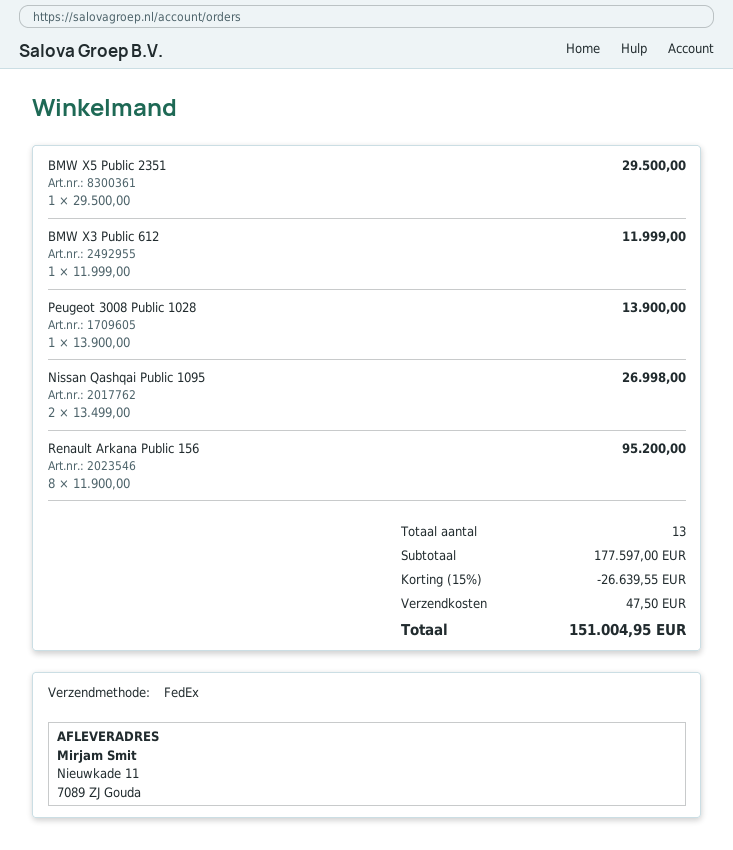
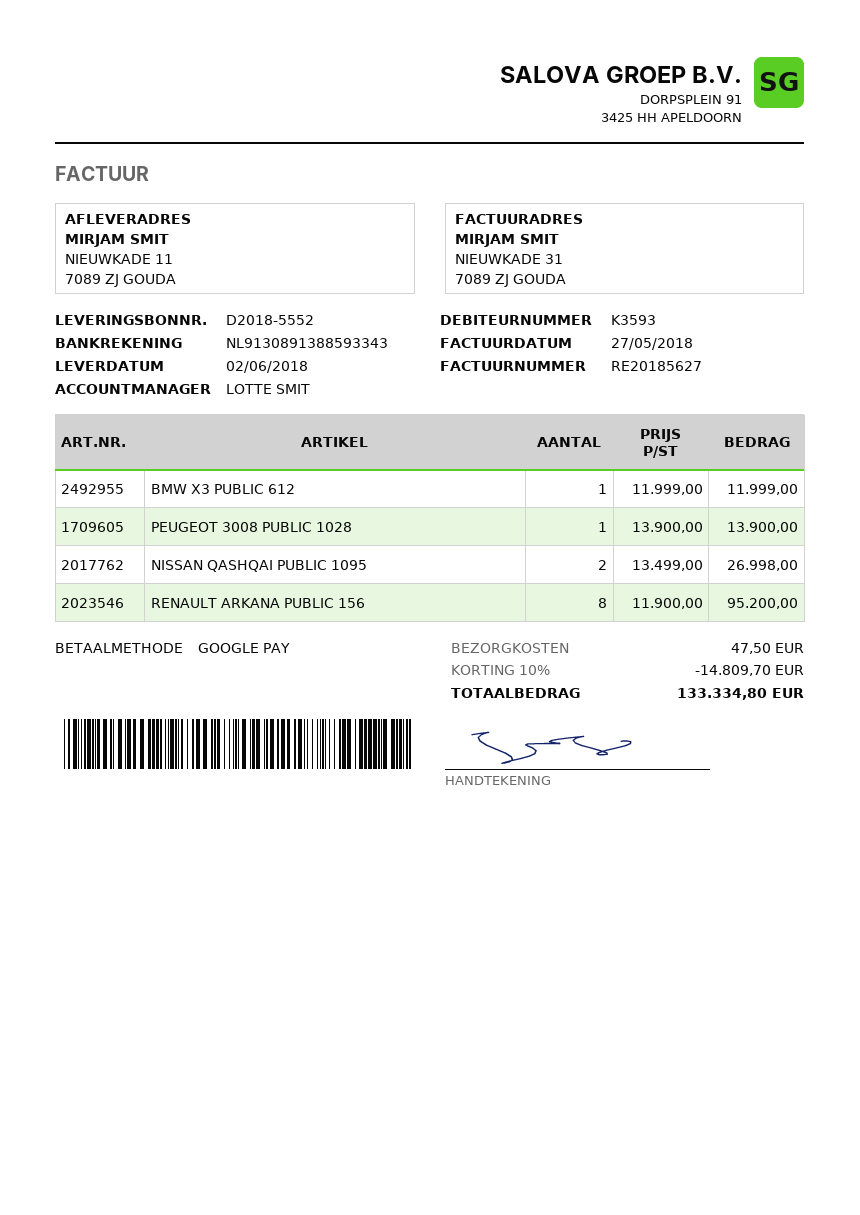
BMW X5 Public 2351: 1 x 29500.00 = 29500.00 -> none
discount: 15% = 26639.55 -> 10% = 14809.70
total: 151004.95 -> 133334.80

